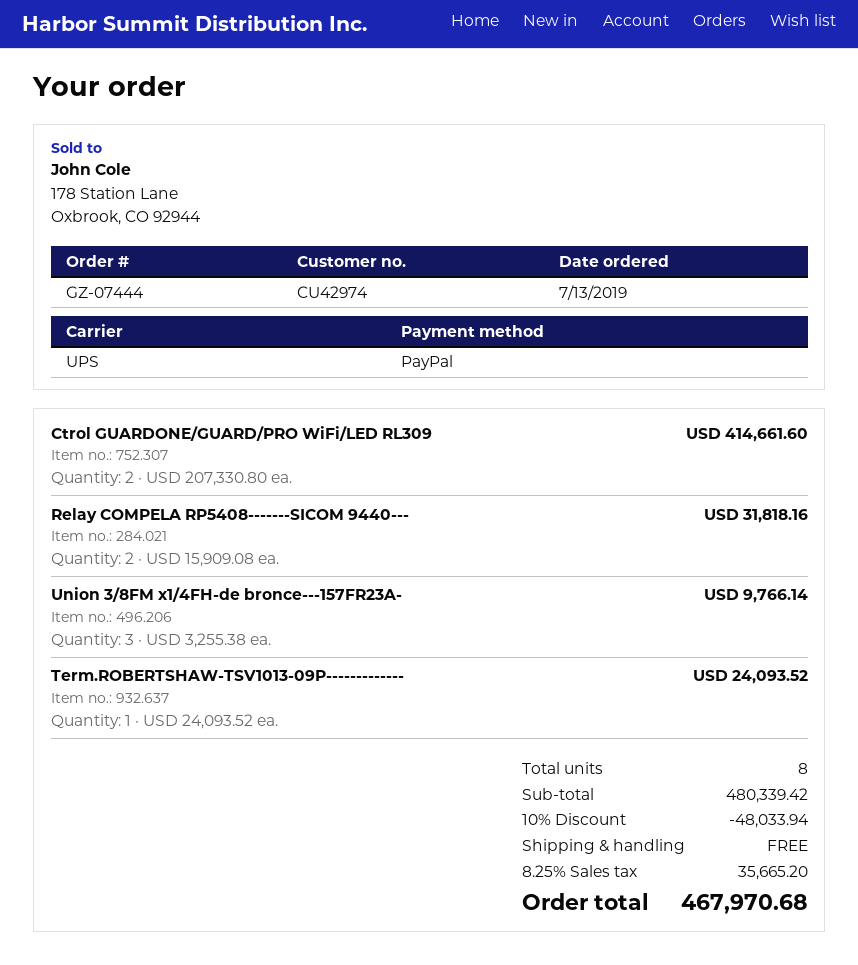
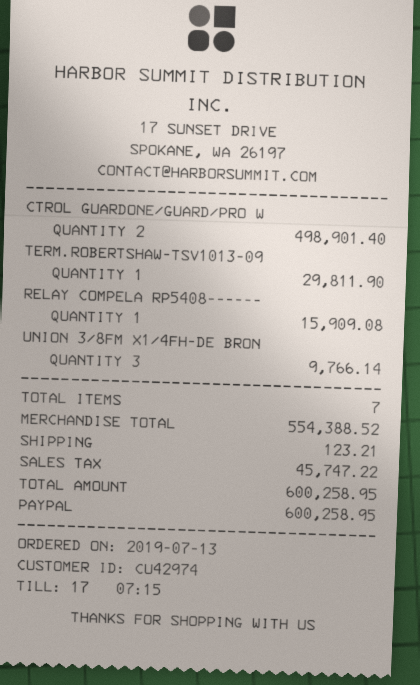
Ctrol GUARDONE/GUARD/PRO WiFi/LED RL309: 2 for 414661.60 -> 2 for 498901.40
Relay COMPELA RP5408-------SICOM 9440---: 2 for 31818.16 -> 1 for 15909.08
Term.ROBERTSHAW-TSV1013-09P-------------: 1 for 24093.52 -> 1 for 29811.90
total quantity: 8 -> 7
subtotal: 480339.42 -> 554388.52
discount: 10% = 48033.94 -> none
shipping: 0.00 -> 123.21
tax: 35665.20 -> 45747.22
total: 467970.68 -> 600258.95

